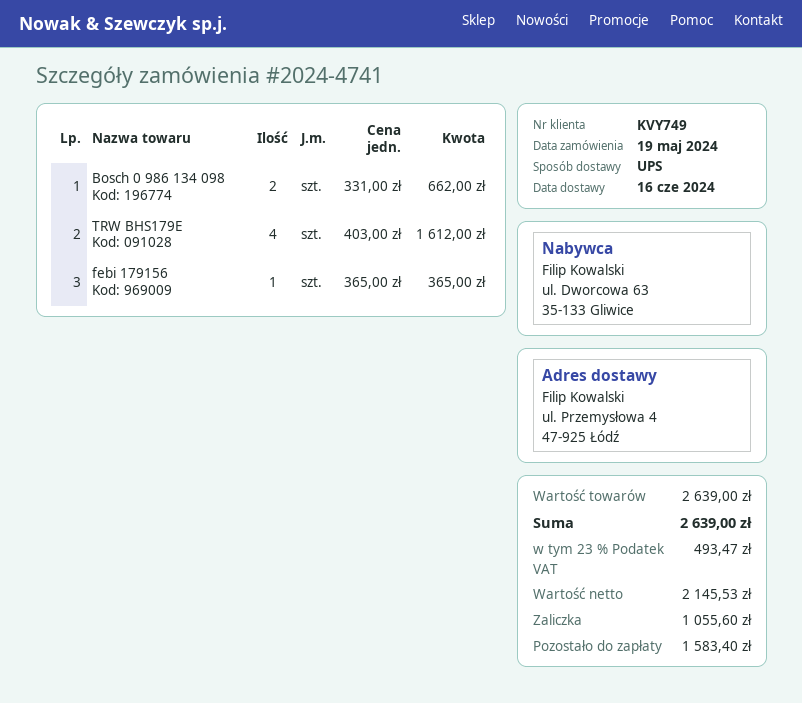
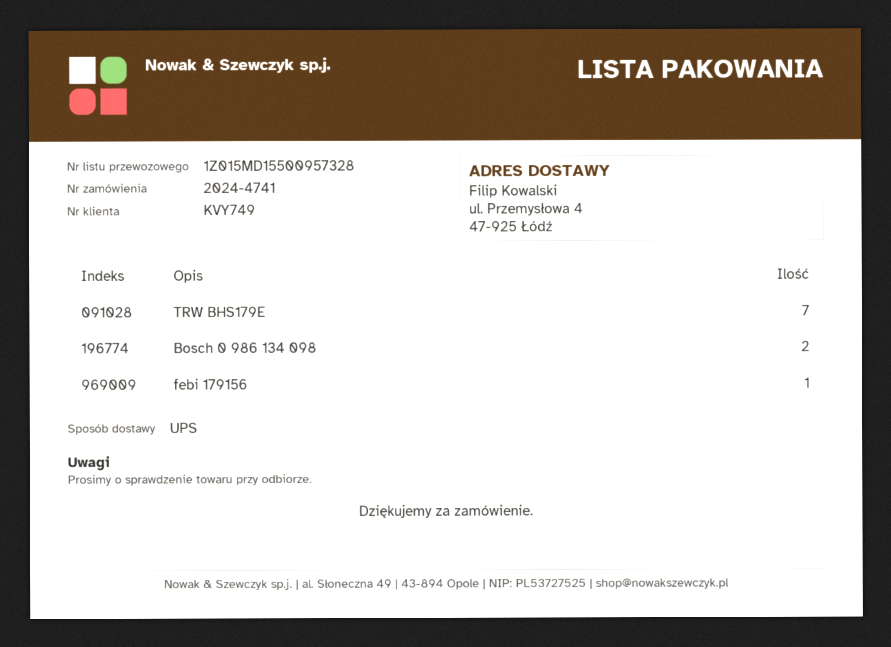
TRW BHS179E: 4 -> 7

